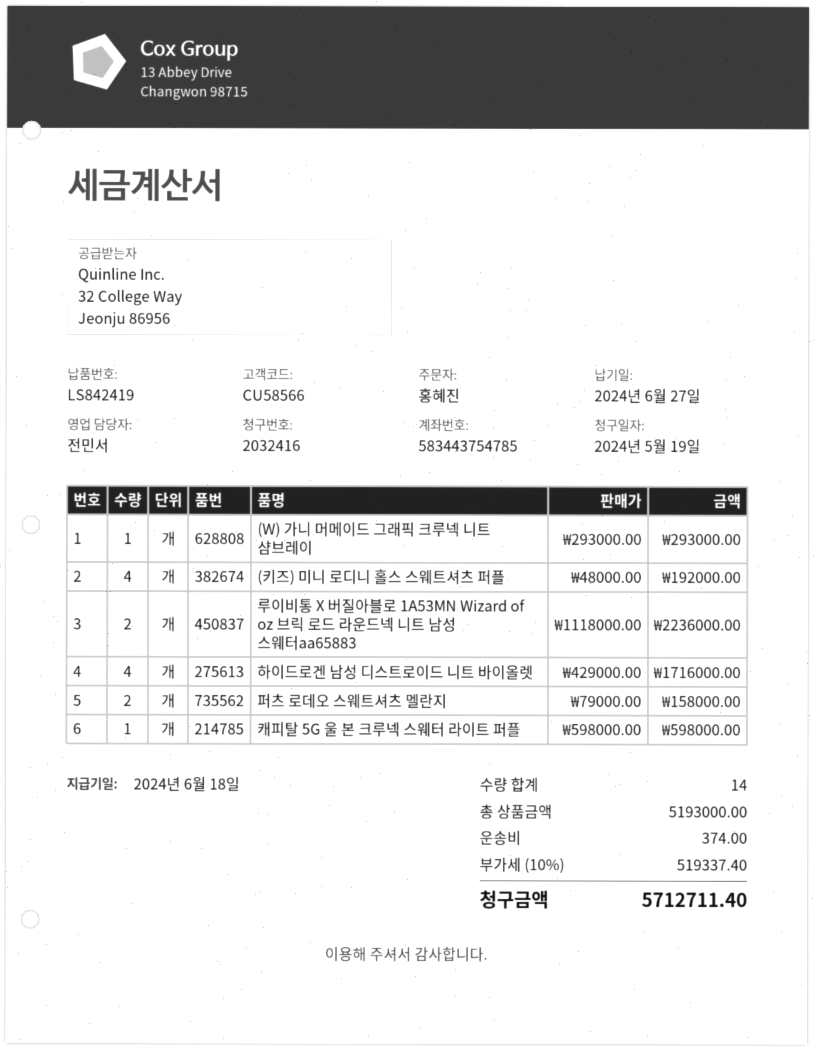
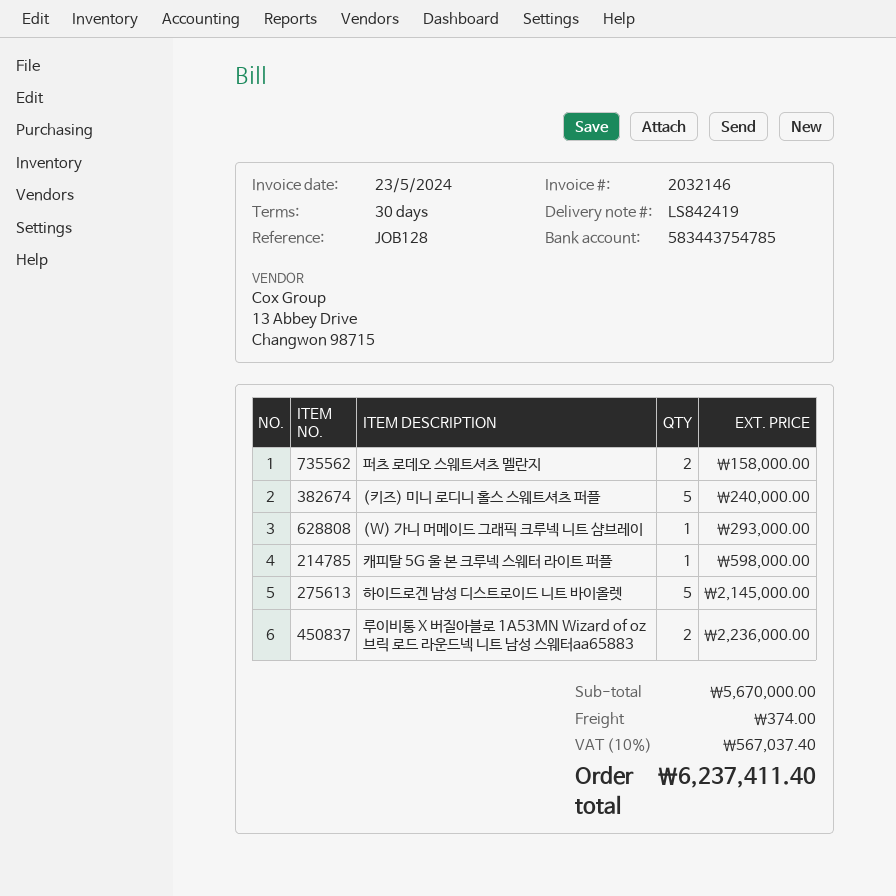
invoice number: 2032416 -> 2032146
invoice date: 2024-05-19 -> 2024-05-23
(키즈) 미니 로디니 홀스 스웨트셔츠 퍼플: 4 for 192000.00 -> 5 for 240000.00
하이드로겐 남성 디스트로이드 니트 바이올렛: 4 for 1716000.00 -> 5 for 2145000.00
subtotal: 5193000.00 -> 5670000.00
tax: 10% = 519337.40 -> 10% = 567037.40
total: 5712711.40 -> 6237411.40

